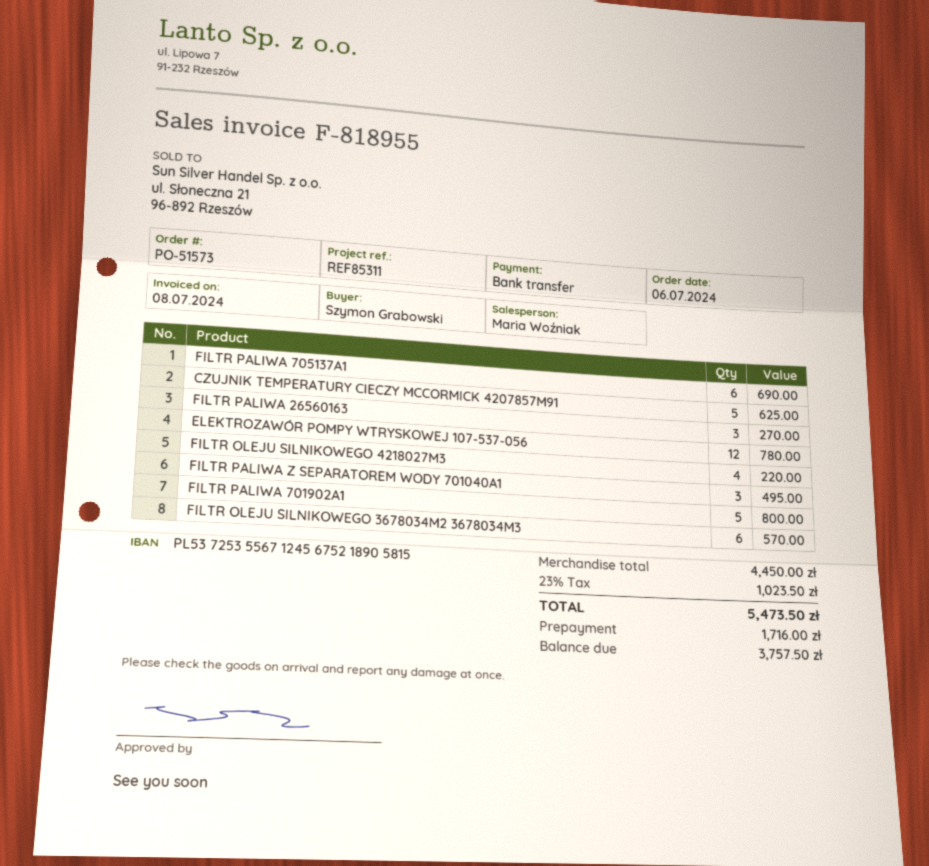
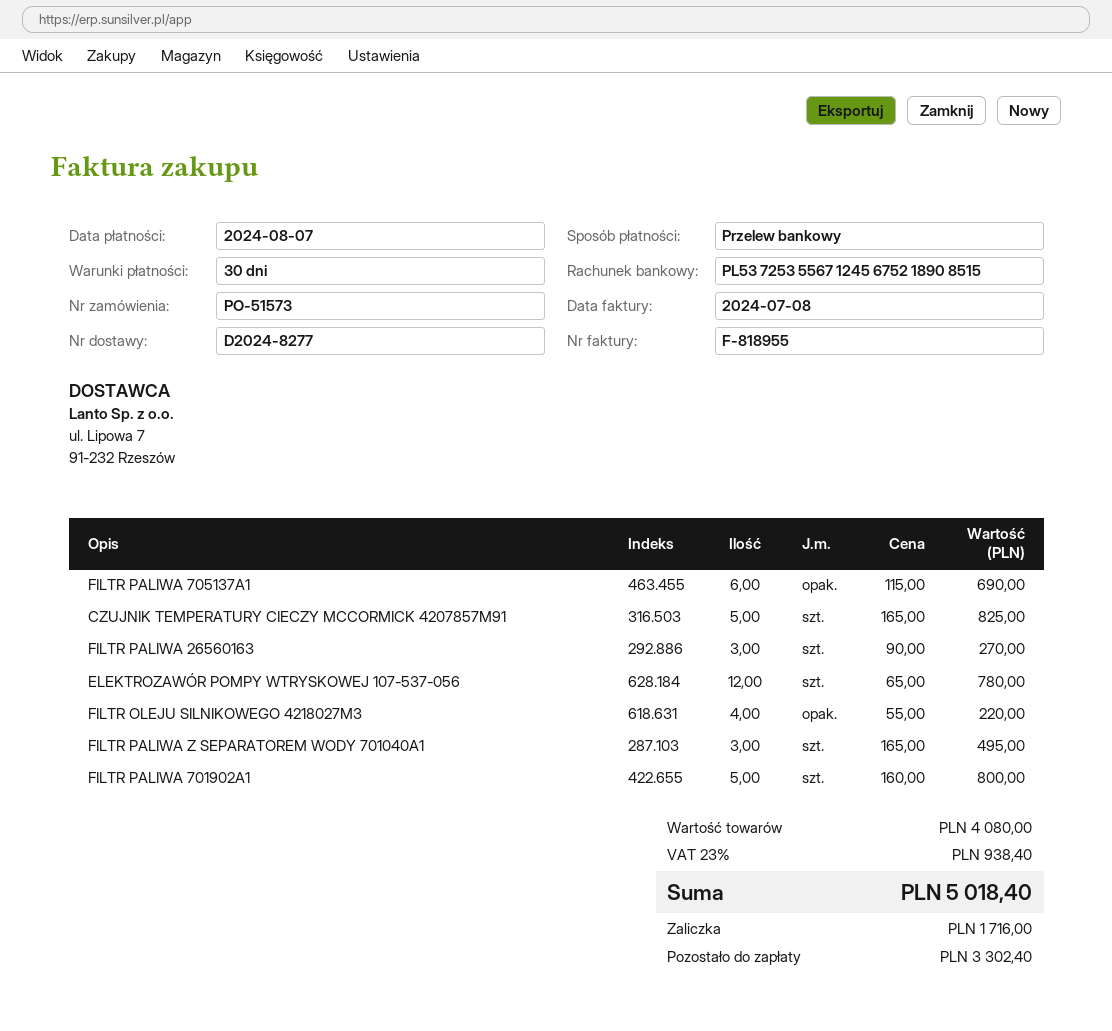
bank account: PL53725355671245675218905815 -> PL53725355671245675218908515
CZUJNIK TEMPERATURY CIECZY MCCORMICK 4207857M91: 5 for 625.00 -> 5 for 825.00
FILTR OLEJU SILNIKOWEGO 3678034M2 3678034M3: 6 for 570.00 -> none
subtotal: 4450.00 -> 4080.00
tax: 23% = 1023.50 -> 23% = 938.40
total: 5473.50 -> 5018.40
balance: 3757.50 -> 3302.40

